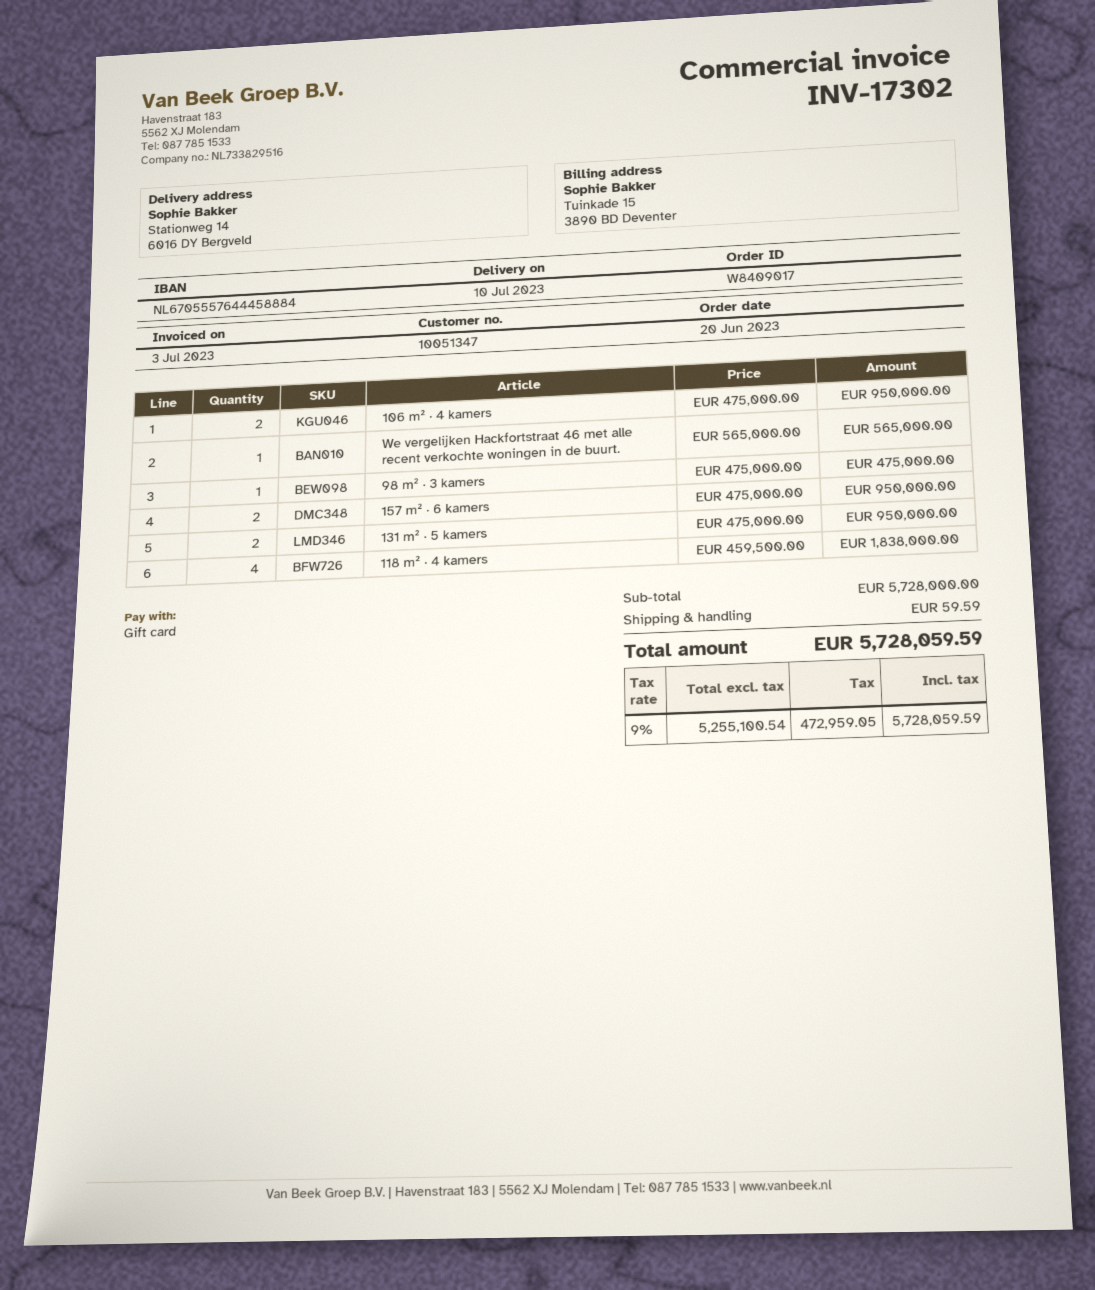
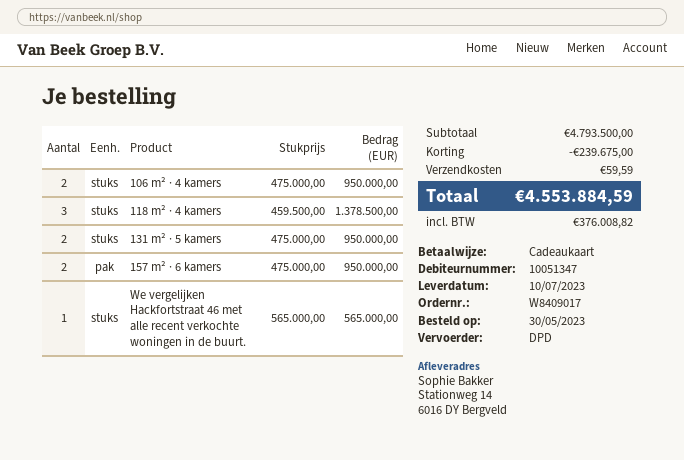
order date: 2023-06-20 -> 2023-05-30
98 m² · 3 kamers: 1 x 475000.00 = 475000.00 -> none
118 m² · 4 kamers: 4 x 459500.00 = 1838000.00 -> 3 x 459500.00 = 1378500.00
subtotal: 5728000.00 -> 4793500.00
discount: none -> 239675.00
tax: 472959.05 -> 376008.82
total: 5728059.59 -> 4553884.59

